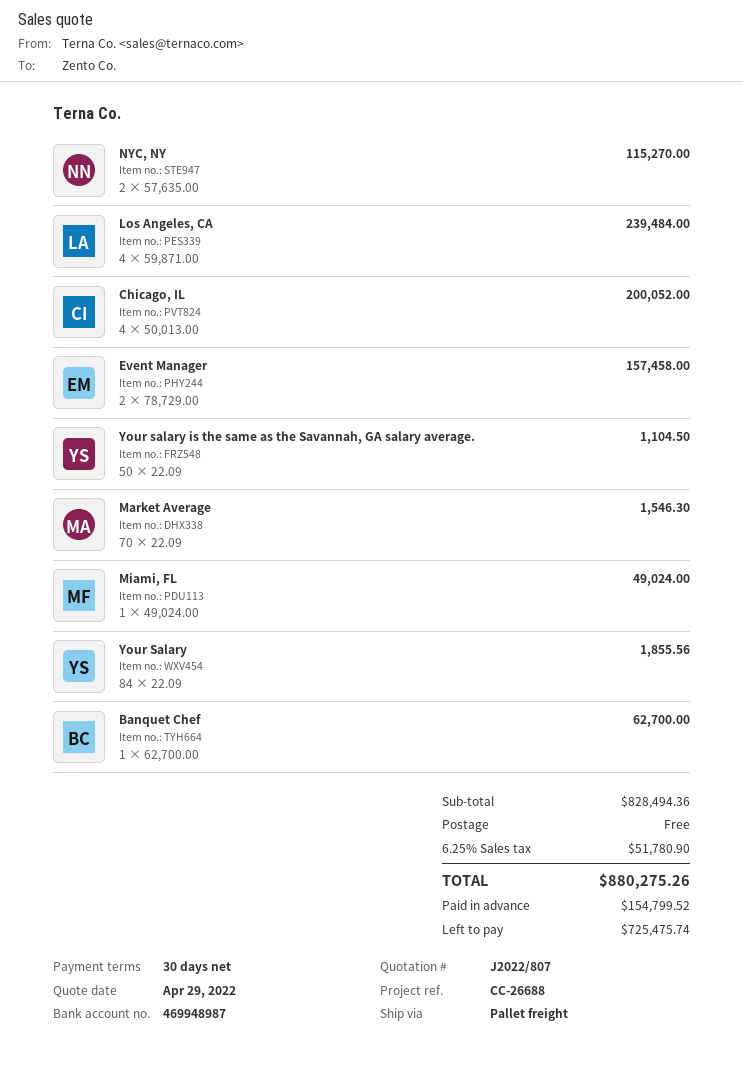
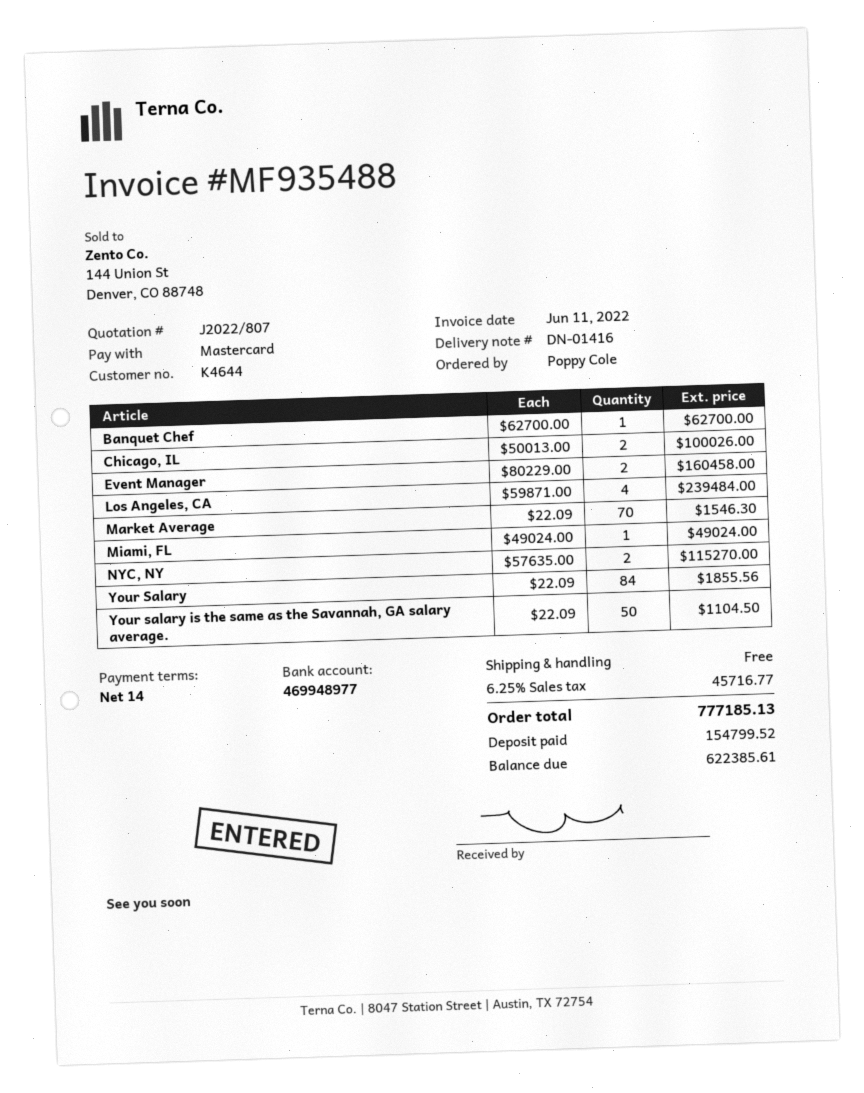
payment terms: 30 days -> 14 days
bank account: 469948987 -> 469948977
Chicago, IL: 4 x 50013.00 = 200052.00 -> 2 x 50013.00 = 100026.00
Event Manager: 2 x 78729.00 = 157458.00 -> 2 x 80229.00 = 160458.00
tax: 6.25% = 51780.90 -> 6.25% = 45716.77
total: 880275.26 -> 777185.13
balance: 725475.74 -> 622385.61

